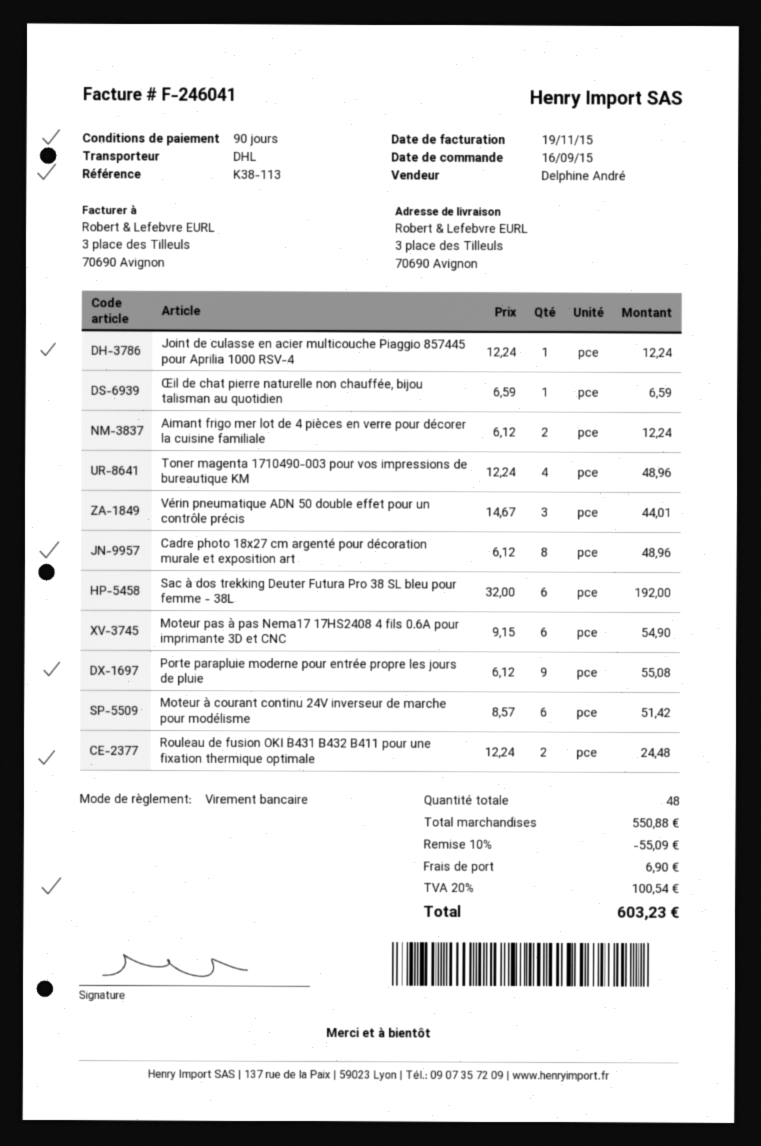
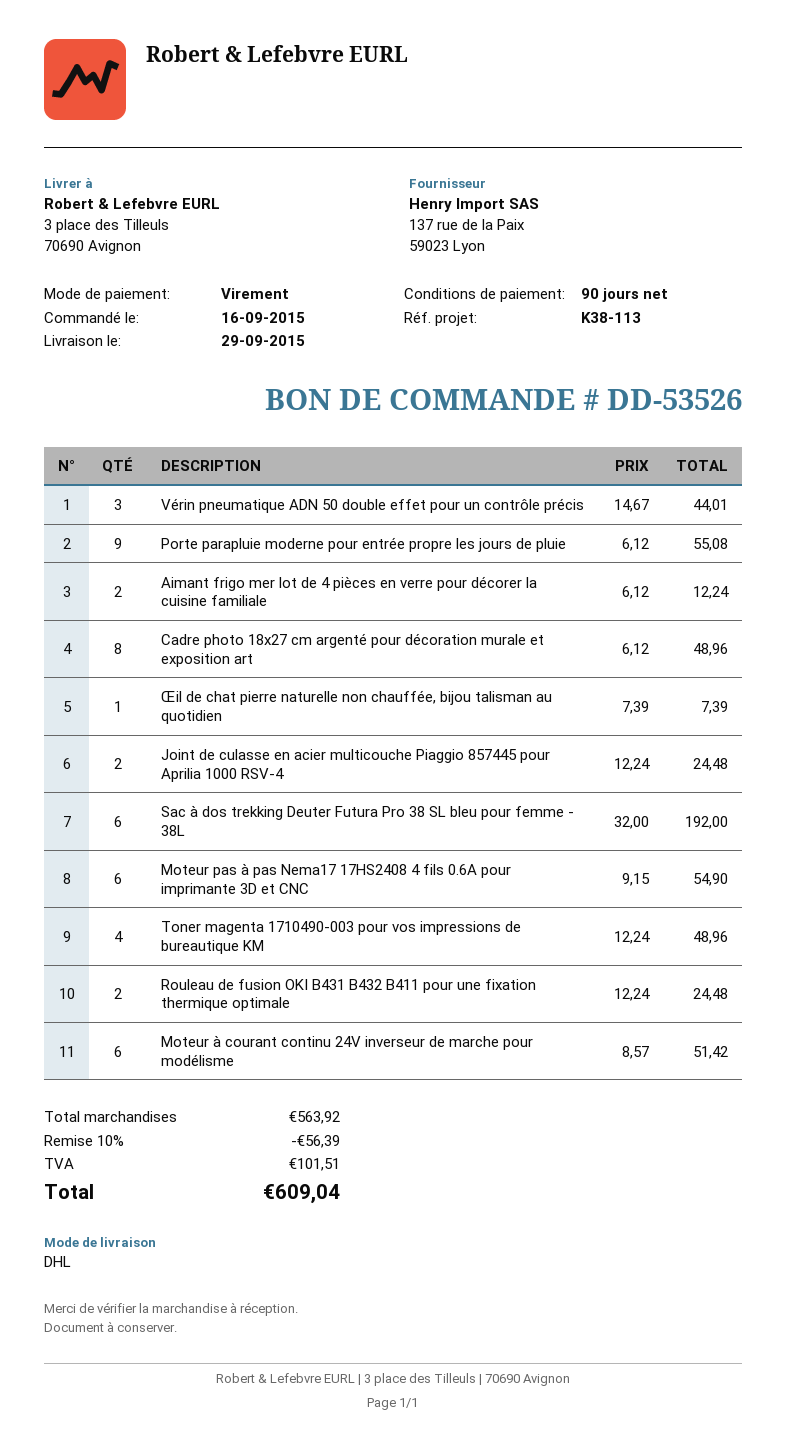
Joint de culasse en acier multicouche Piaggio 857445 pour Aprilia 1000 RSV-4: 1 x 12.24 = 12.24 -> 2 x 12.24 = 24.48
Œil de chat pierre naturelle non chauffée, bijou talisman au quotidien: 1 x 6.59 = 6.59 -> 1 x 7.39 = 7.39
subtotal: 550.88 -> 563.92
discount: 10% = 55.09 -> 10% = 56.39
shipping: 6.90 -> none
tax: 100.54 -> 101.51
total: 603.23 -> 609.04

